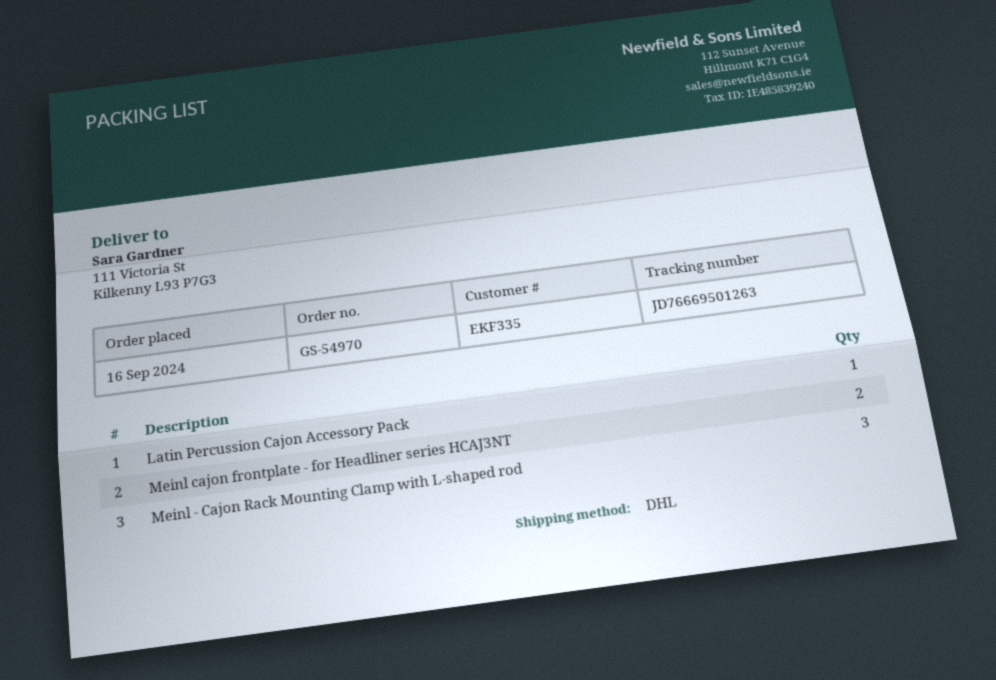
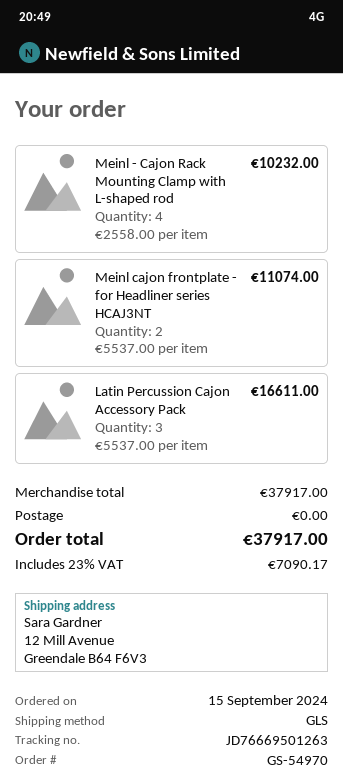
order date: 2024-09-16 -> 2024-09-15
shipping method: DHL -> GLS
ship to: 111 Victoria St, Kilkenny L93 P7G3 -> 12 Mill Avenue, Greendale B64 F6V3
Latin Percussion Cajon Accessory Pack: 1 -> 3
Meinl - Cajon Rack Mounting Clamp with L-shaped rod: 3 -> 4

